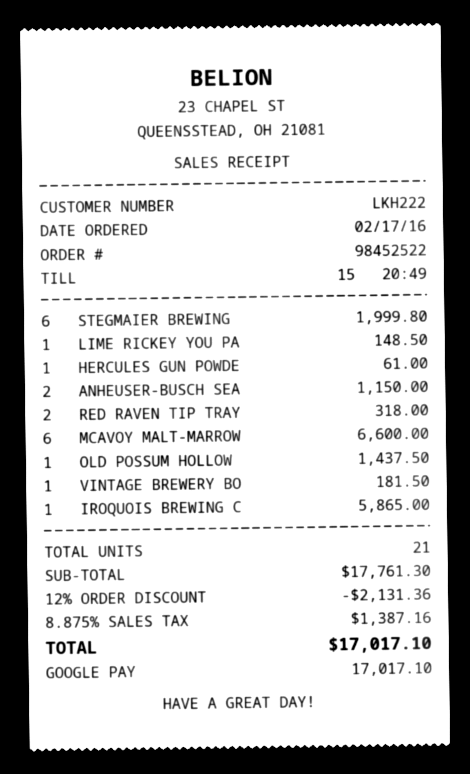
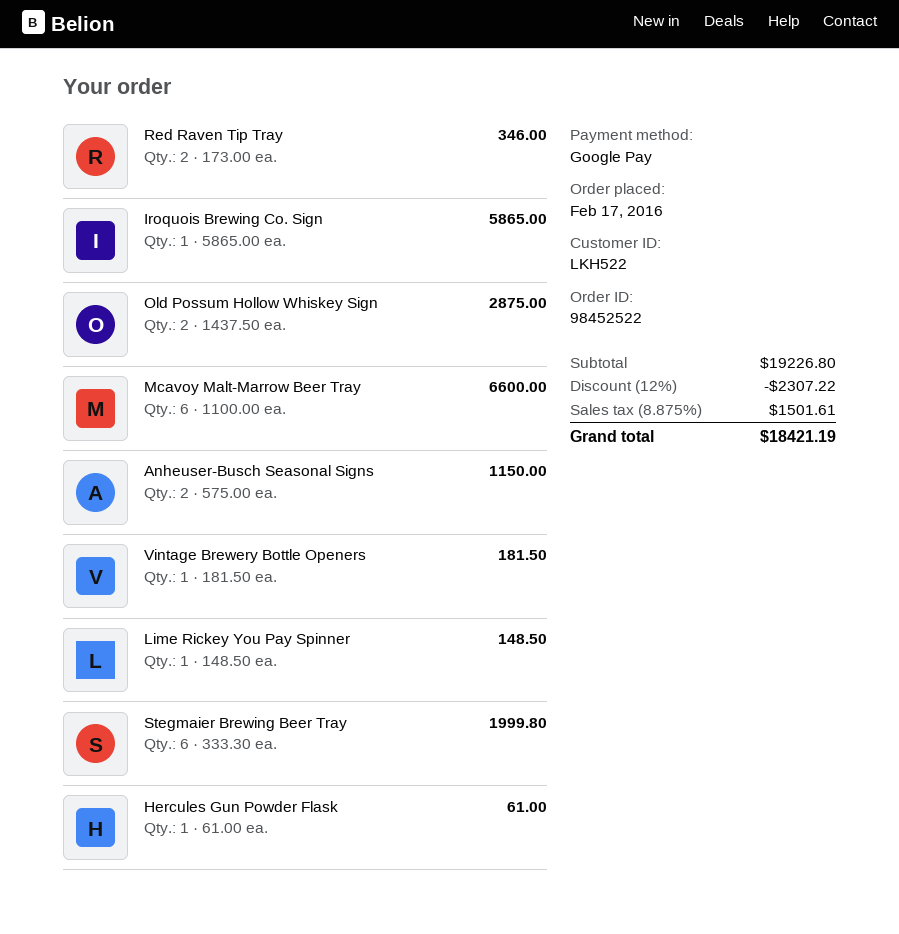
customer number: LKH222 -> LKH522
RED RAVEN TIP TRAY: 2 for 318.00 -> 2 for 346.00
OLD POSSUM HOLLOW: 1 for 1437.50 -> 2 for 2875.00
subtotal: 17761.30 -> 19226.80
discount: 12% = 2131.36 -> 12% = 2307.22
tax: 8.875% = 1387.16 -> 8.875% = 1501.61
total: 17017.10 -> 18421.19

